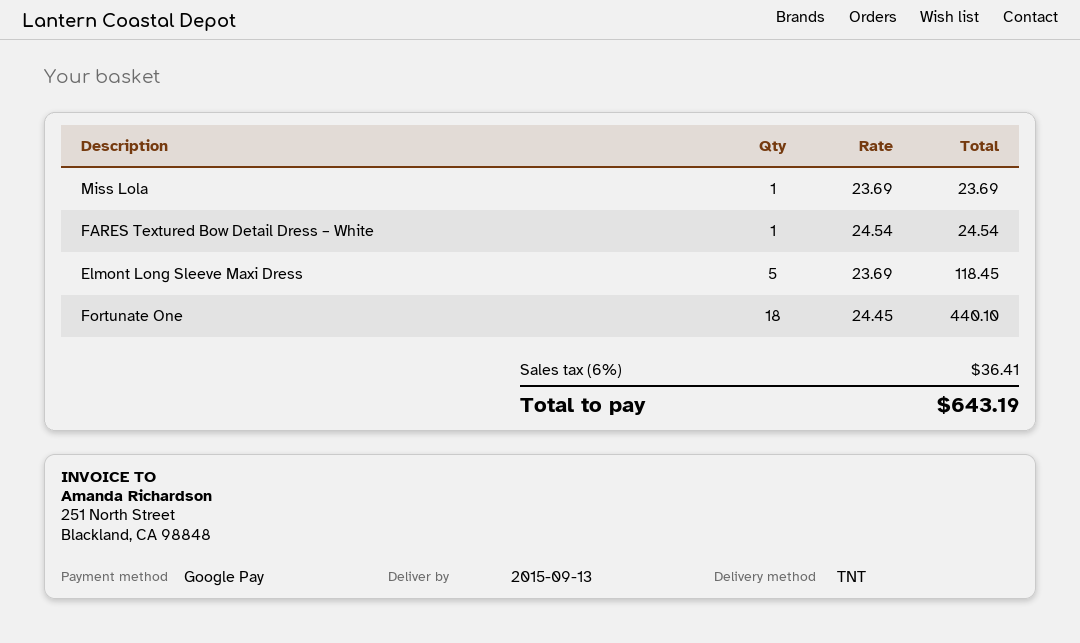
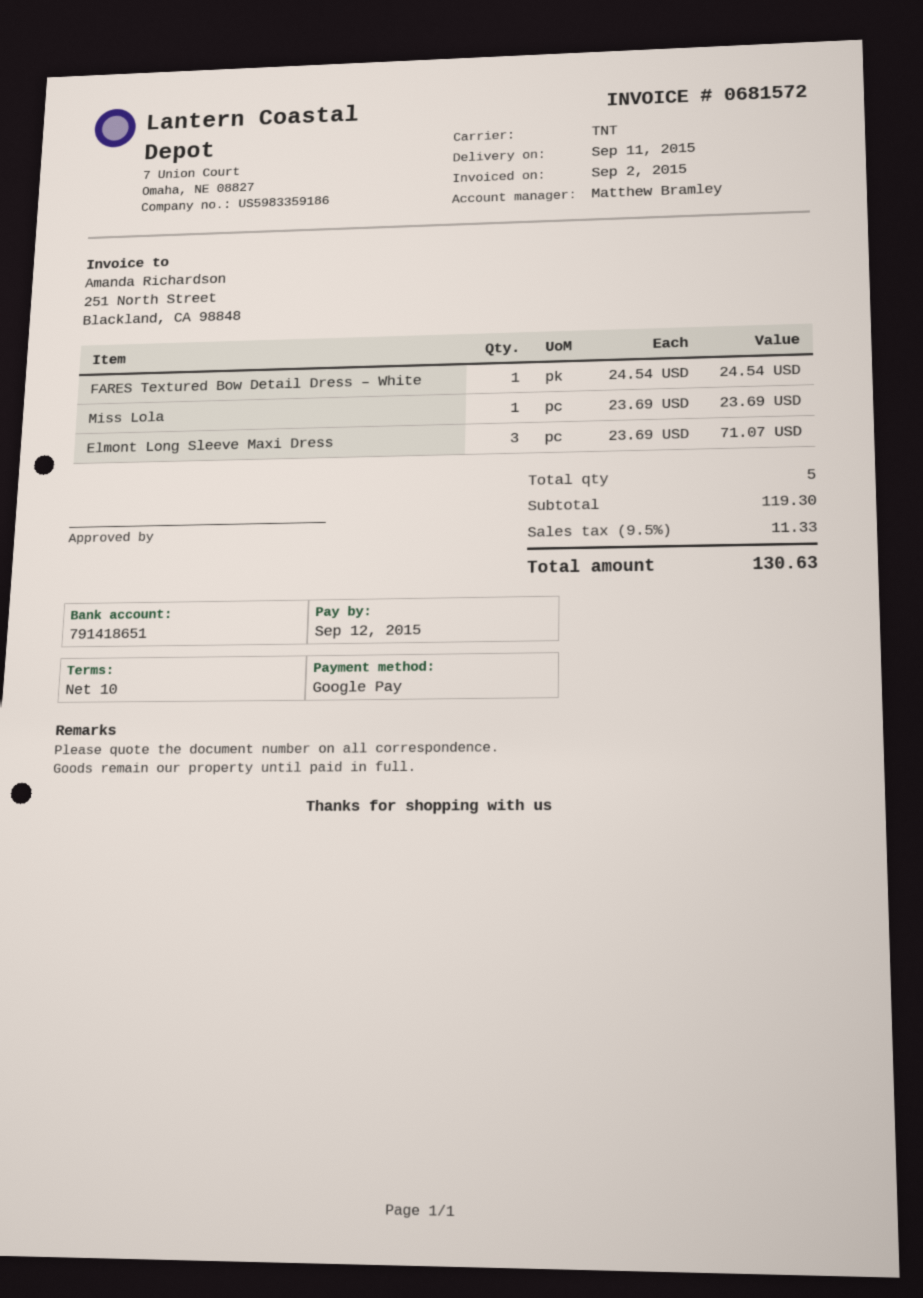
delivery date: 2015-09-13 -> 2015-09-11
Elmont Long Sleeve Maxi Dress: 5 x 23.69 = 118.45 -> 3 x 23.69 = 71.07
Fortunate One: 18 x 24.45 = 440.10 -> none
tax: 6% = 36.41 -> 9.5% = 11.33
total: 643.19 -> 130.63

